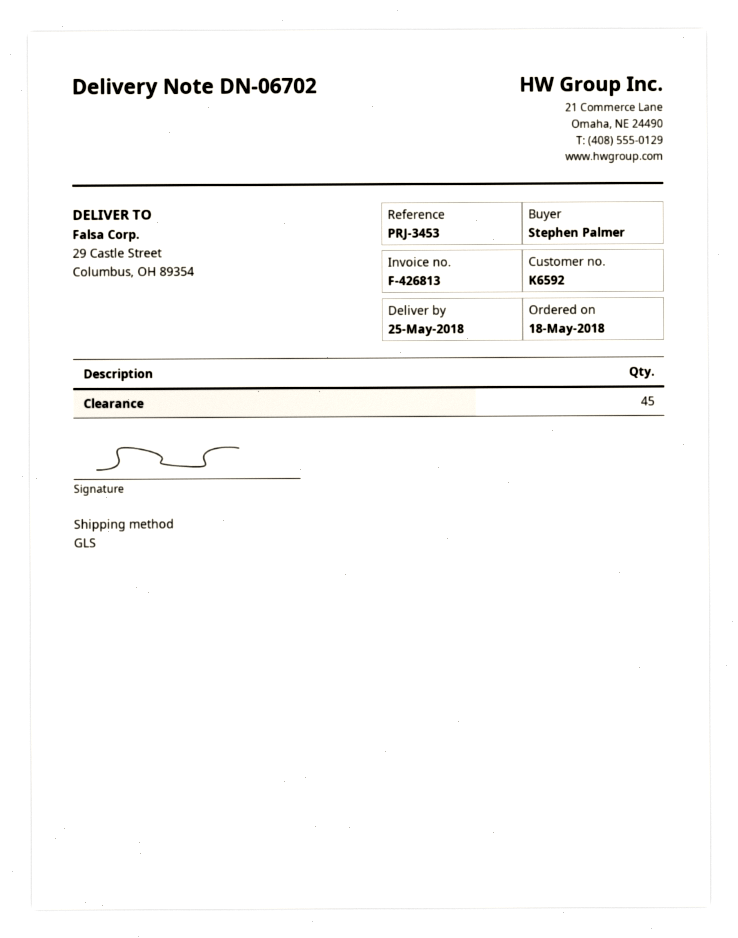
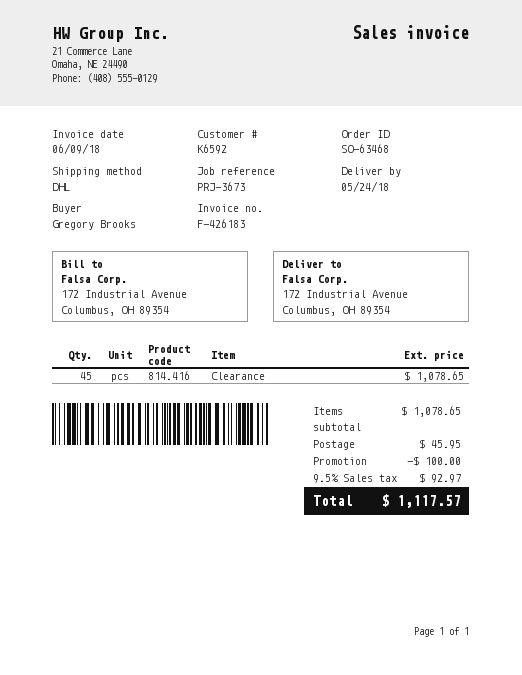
delivery date: 2018-05-25 -> 2018-05-24
invoice number: F-426813 -> F-426183
reference: PRJ-3453 -> PRJ-3673
ordered by: Stephen Palmer -> Gregory Brooks
shipping method: GLS -> DHL
ship to: 29 Castle Street, Columbus, OH 89354 -> 172 Industrial Avenue, Columbus, OH 89354

